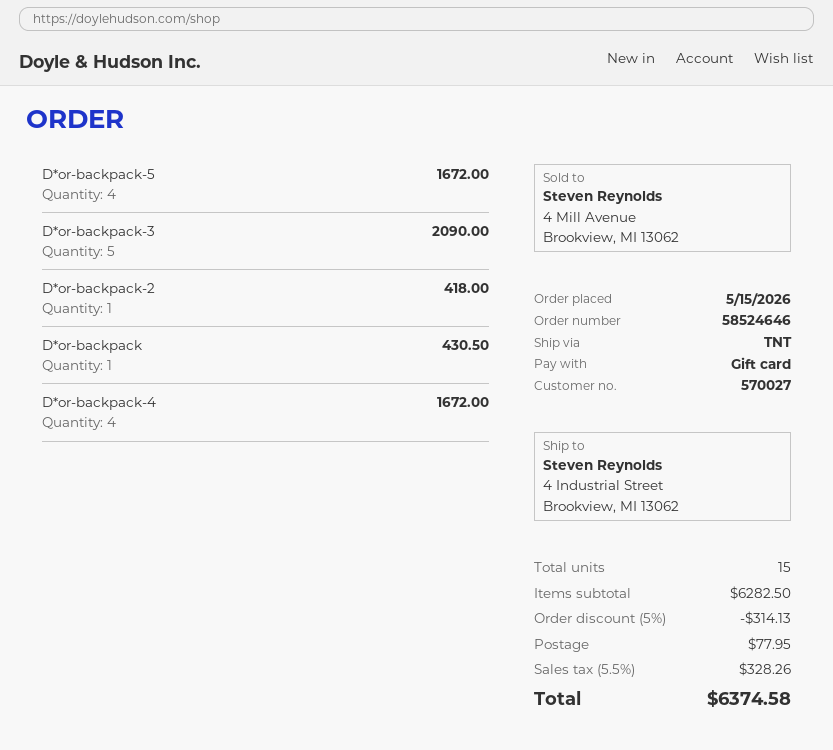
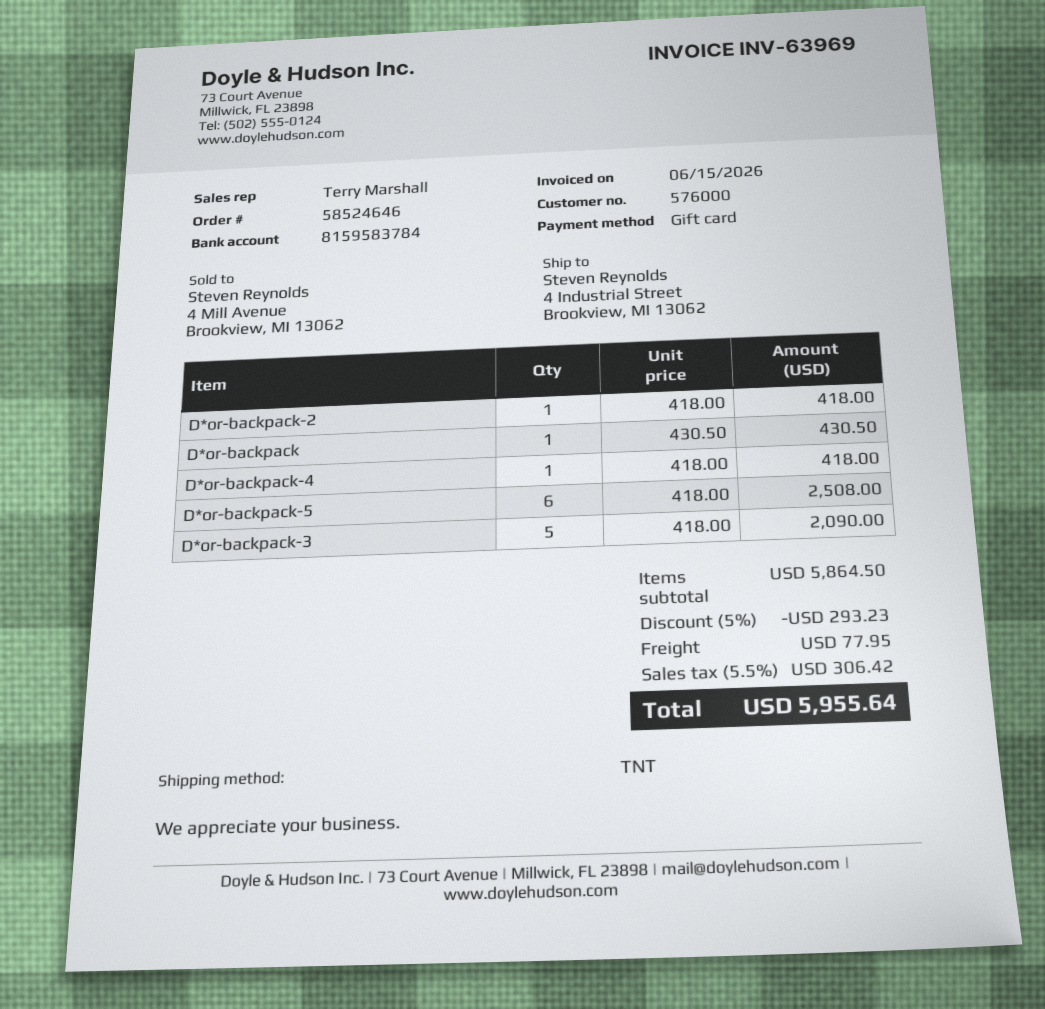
customer number: 570027 -> 576000
D*or-backpack-5: 4 for 1672.00 -> 6 for 2508.00
D*or-backpack-4: 4 for 1672.00 -> 1 for 418.00
subtotal: 6282.50 -> 5864.50
discount: 5% = 314.13 -> 5% = 293.23
tax: 5.5% = 328.26 -> 5.5% = 306.42
total: 6374.58 -> 5955.64

